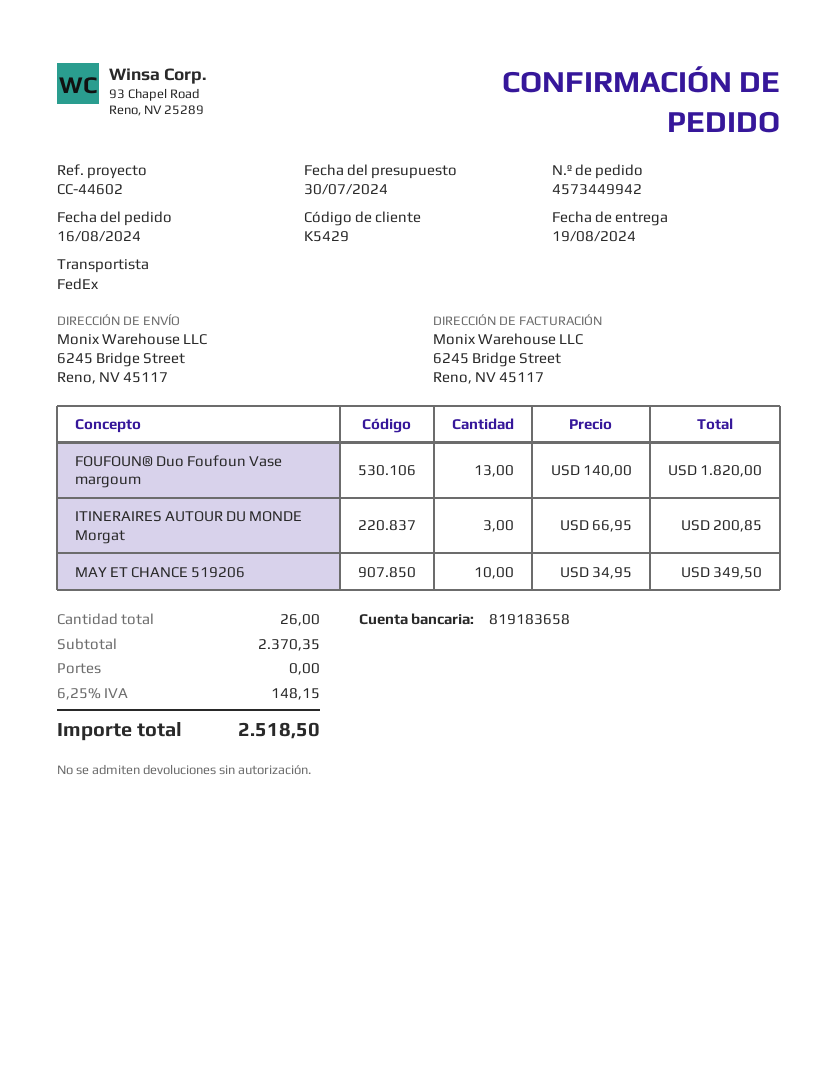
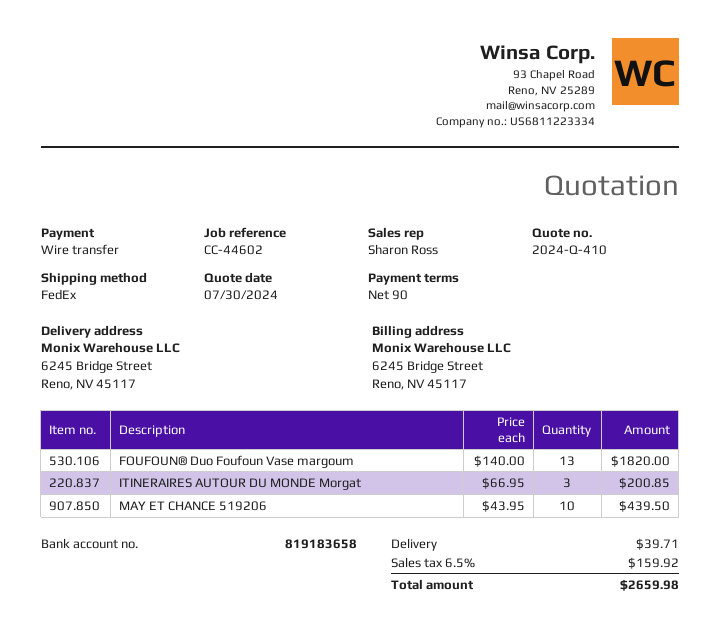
MAY ET CHANCE 519206: 10 x 34.95 = 349.50 -> 10 x 43.95 = 439.50
shipping: 0.00 -> 39.71
tax: 6.25% = 148.15 -> 6.5% = 159.92
total: 2518.50 -> 2659.98

